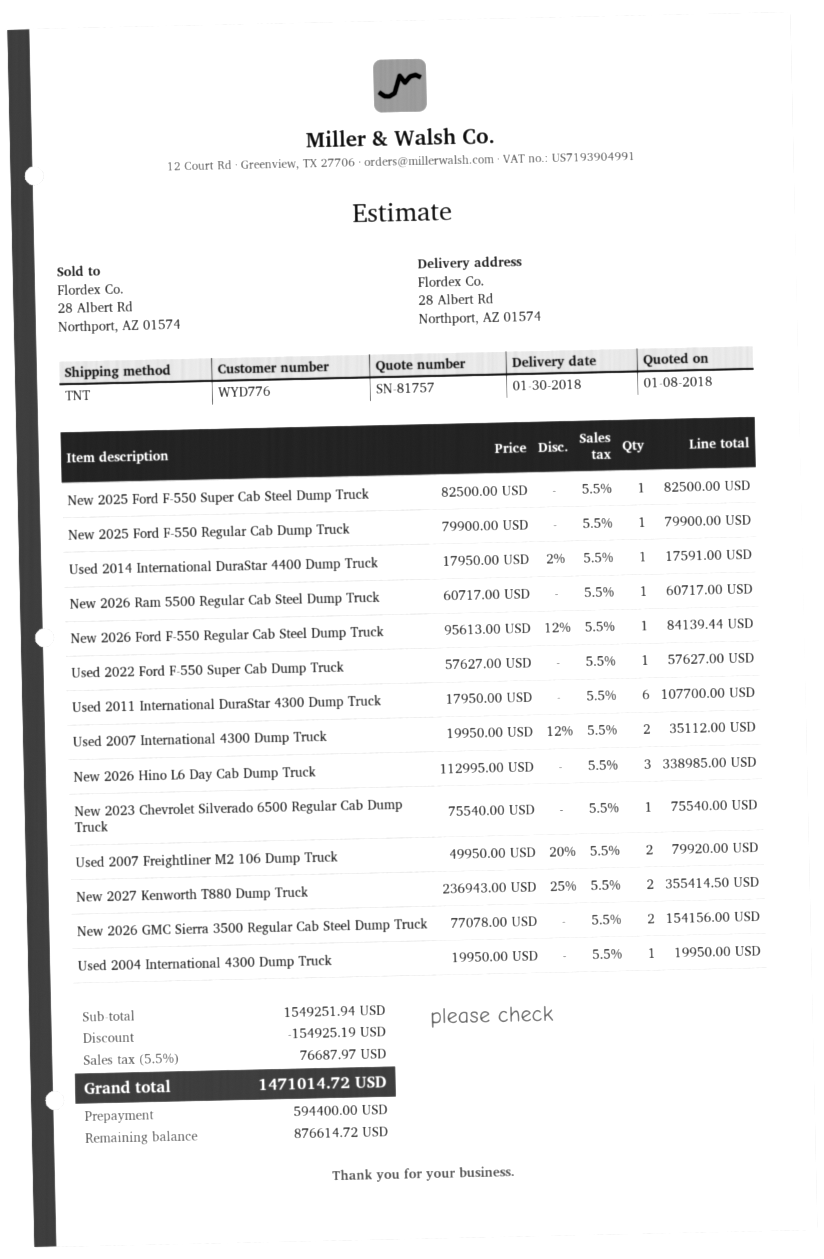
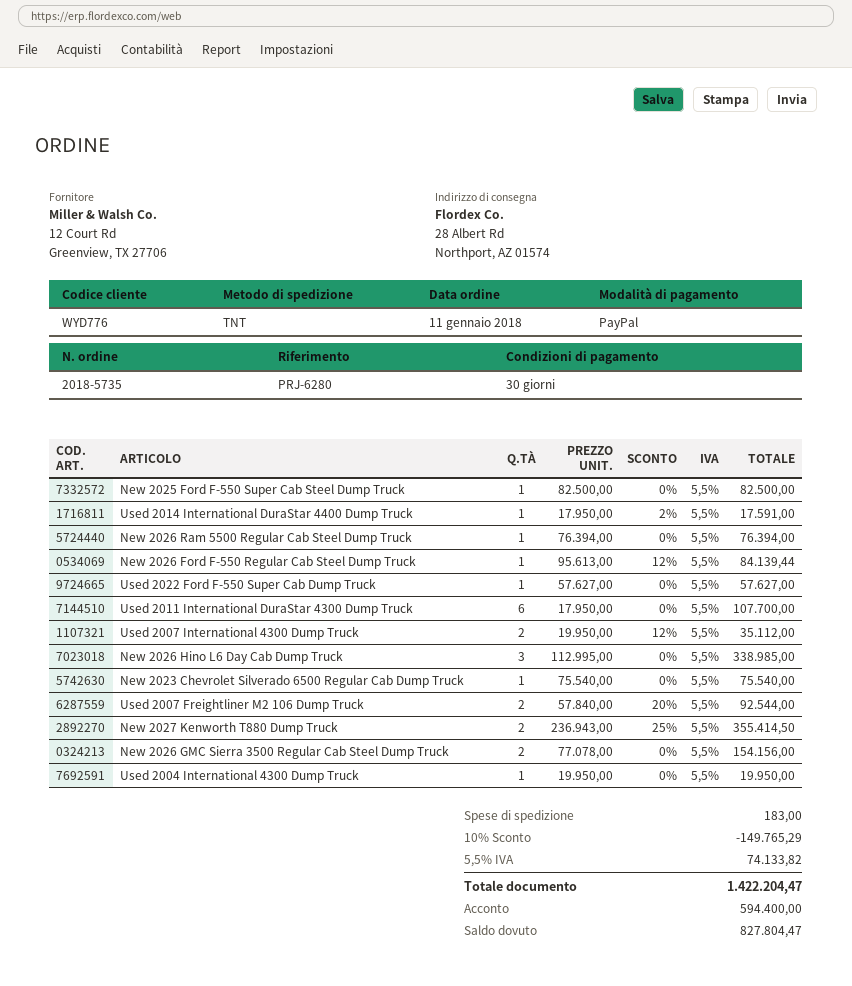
New 2025 Ford F-550 Regular Cab Dump Truck: 1 x 79900.00 = 79900.00 -> none
New 2026 Ram 5500 Regular Cab Steel Dump Truck: 1 x 60717.00 = 60717.00 -> 1 x 76394.00 = 76394.00
Used 2007 Freightliner M2 106 Dump Truck: 2 x 49950.00 - 20% = 79920.00 -> 2 x 57840.00 - 20% = 92544.00
discount: 154925.19 -> 149765.29
shipping: none -> 183.00
tax: 5.5% = 76687.97 -> 5.5% = 74133.82
total: 1471014.72 -> 1422204.47
balance: 876614.72 -> 827804.47

